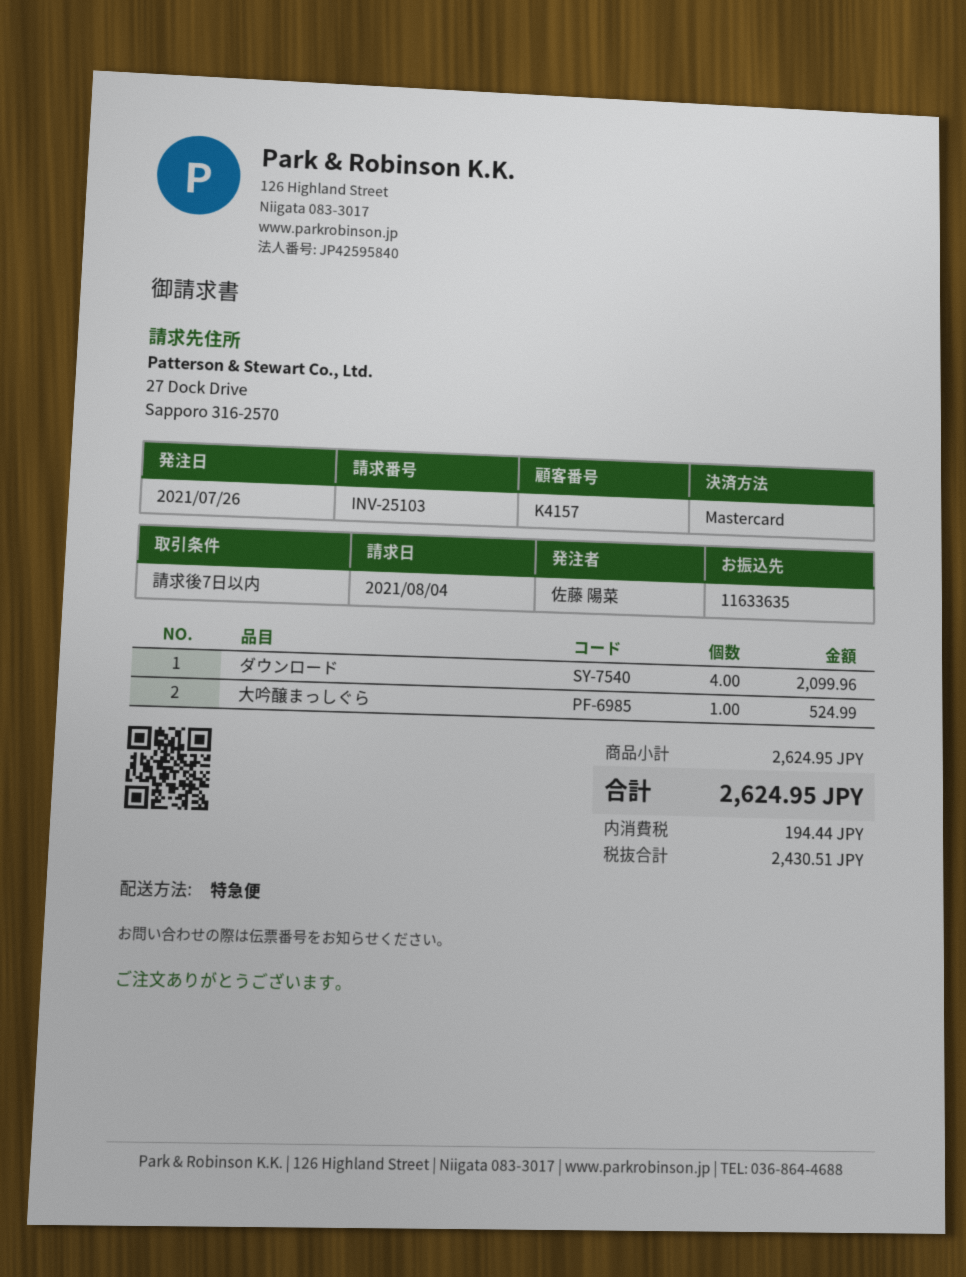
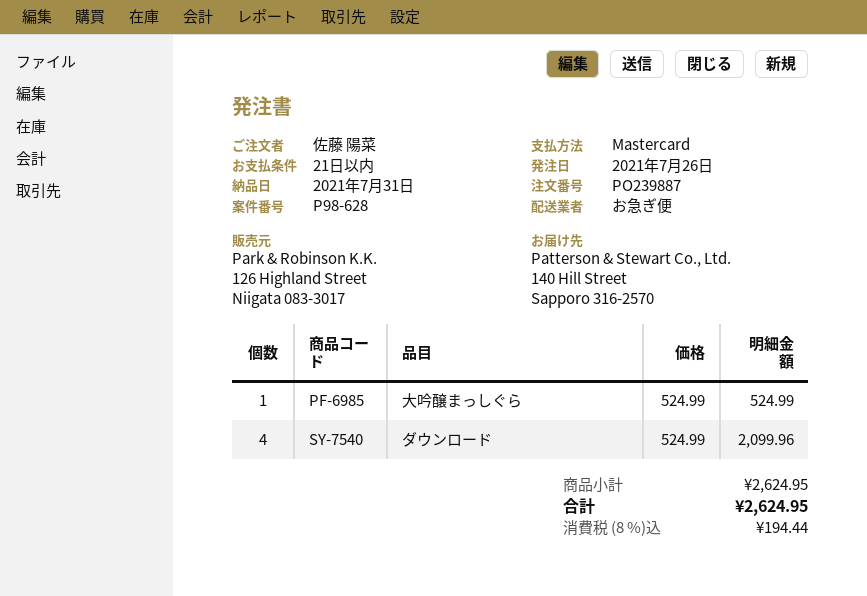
payment terms: 7 days -> 21 days

